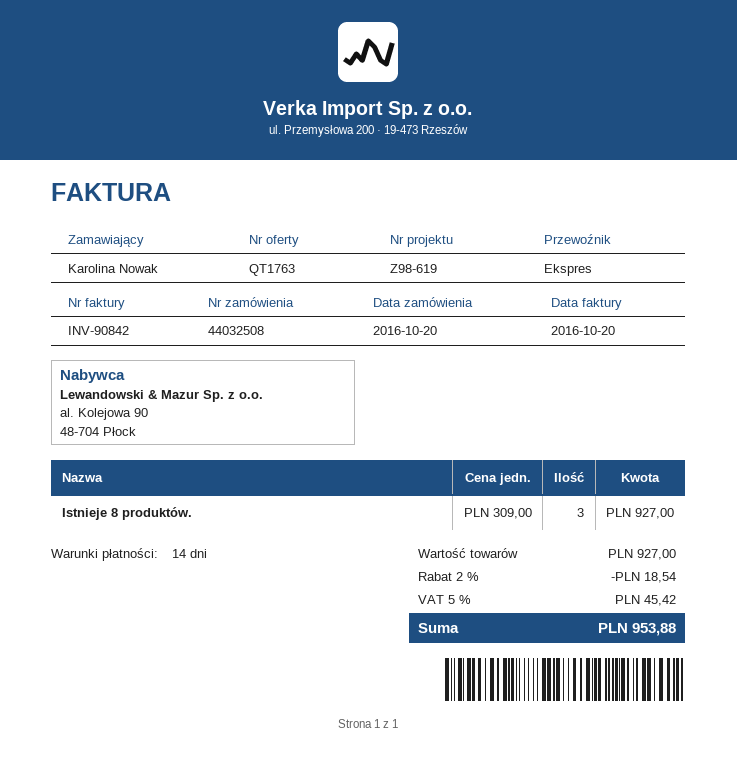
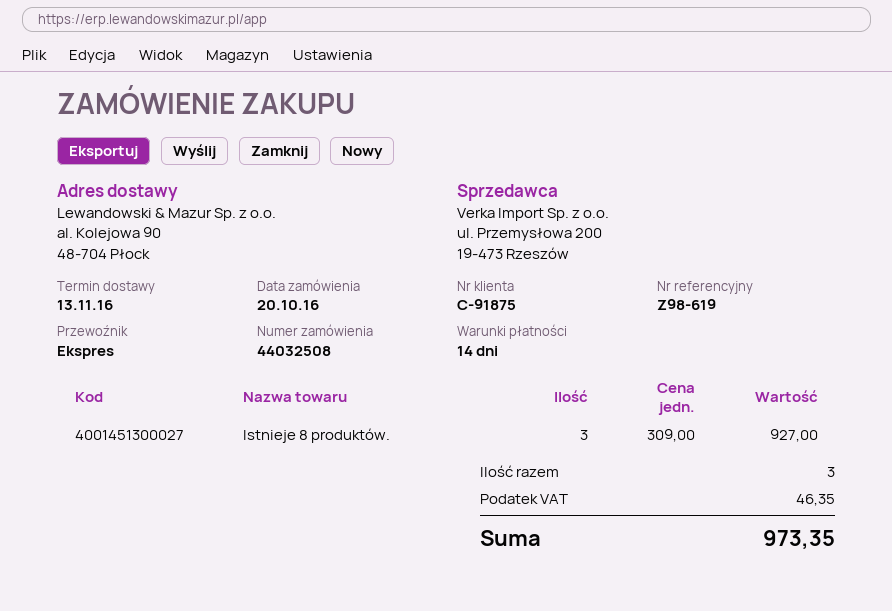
discount: 2% = 18.54 -> none
tax: 45.42 -> 46.35
total: 953.88 -> 973.35

